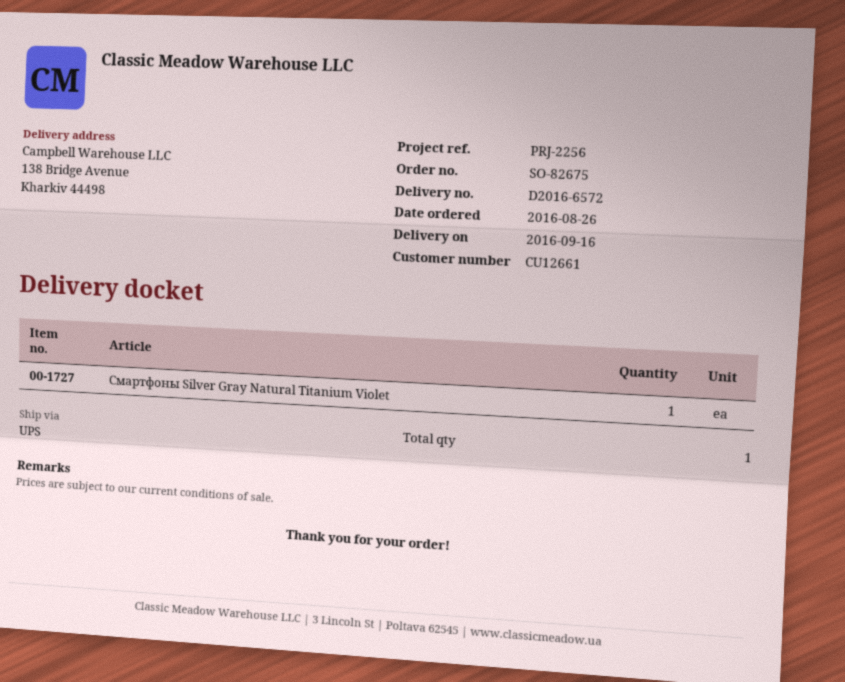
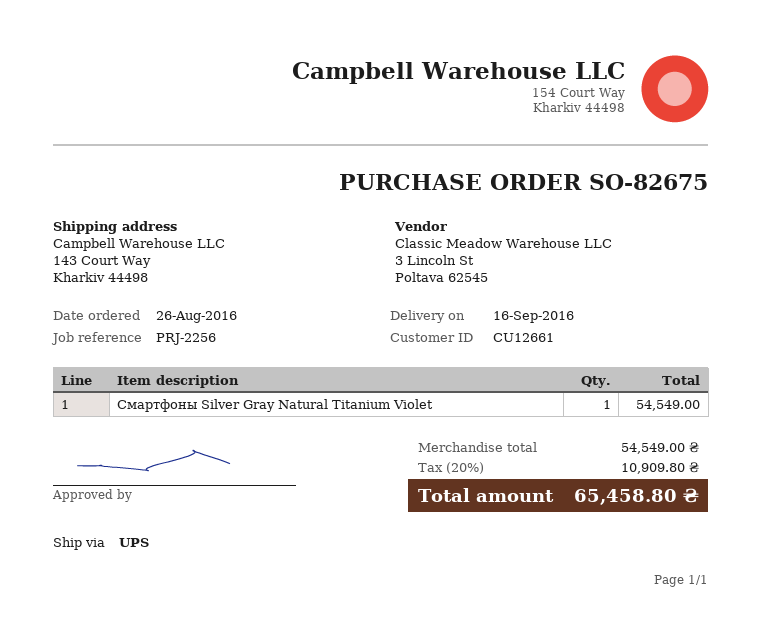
ship to: 138 Bridge Avenue, Kharkiv 44498 -> 143 Court Way, Kharkiv 44498

